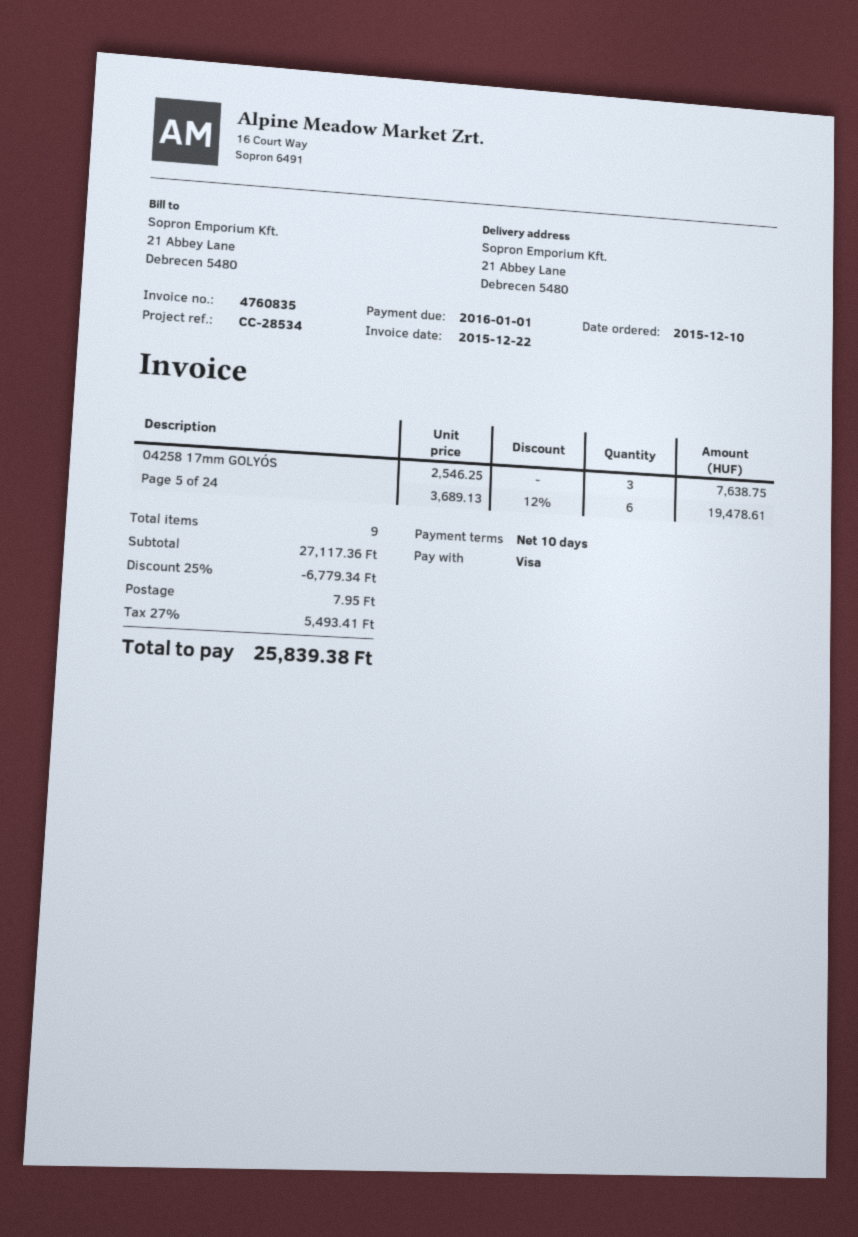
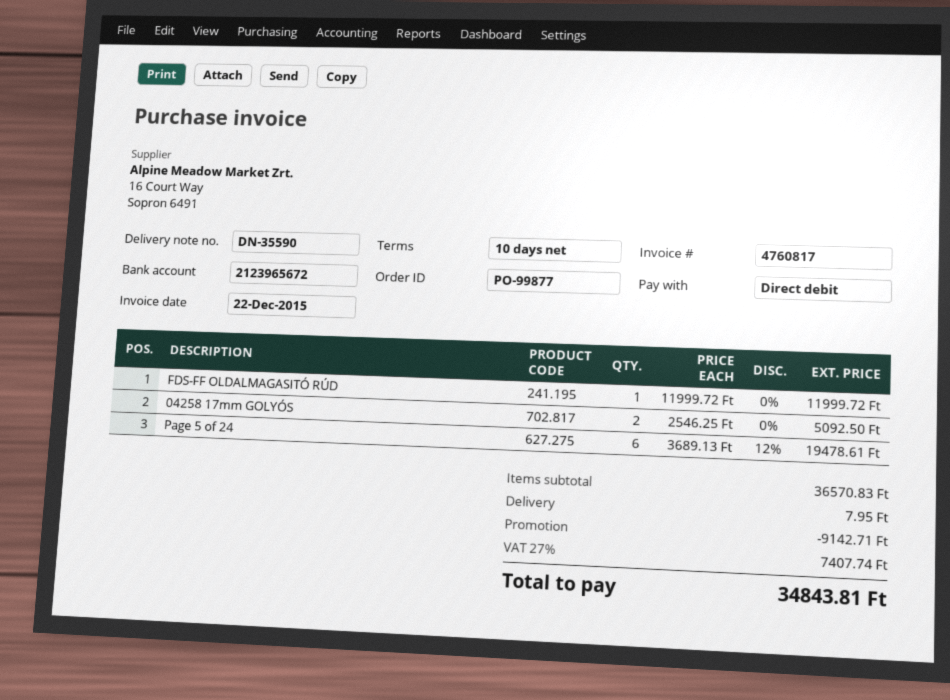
invoice number: 4760835 -> 4760817
payment method: Visa -> direct debit
04258 17mm GOLYÓS: 3 x 2546.25 = 7638.75 -> 2 x 2546.25 = 5092.50
FDS-FF OLDALMAGASITÓ RÚD: none -> 1 x 11999.72 = 11999.72
subtotal: 27117.36 -> 36570.83
discount: 6779.34 -> 9142.71
tax: 27% = 5493.41 -> 27% = 7407.74
total: 25839.38 -> 34843.81

